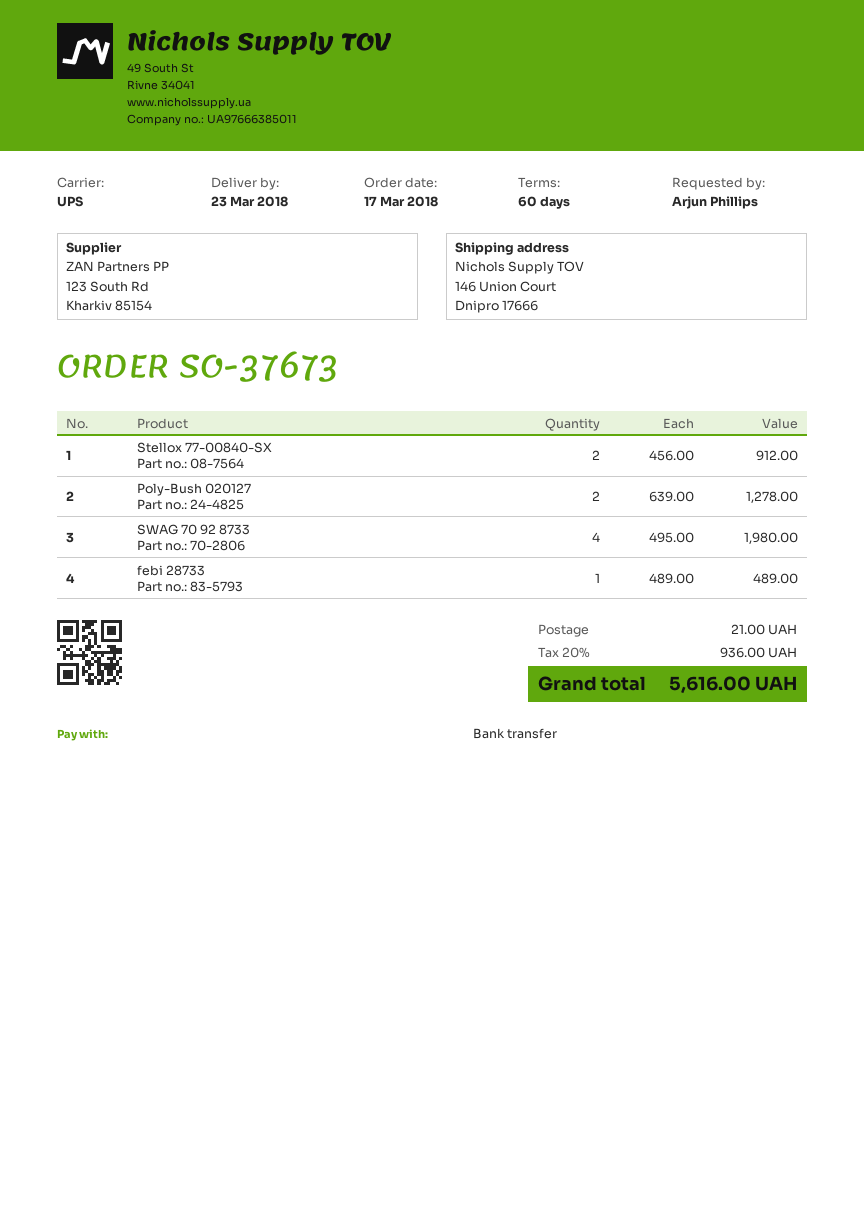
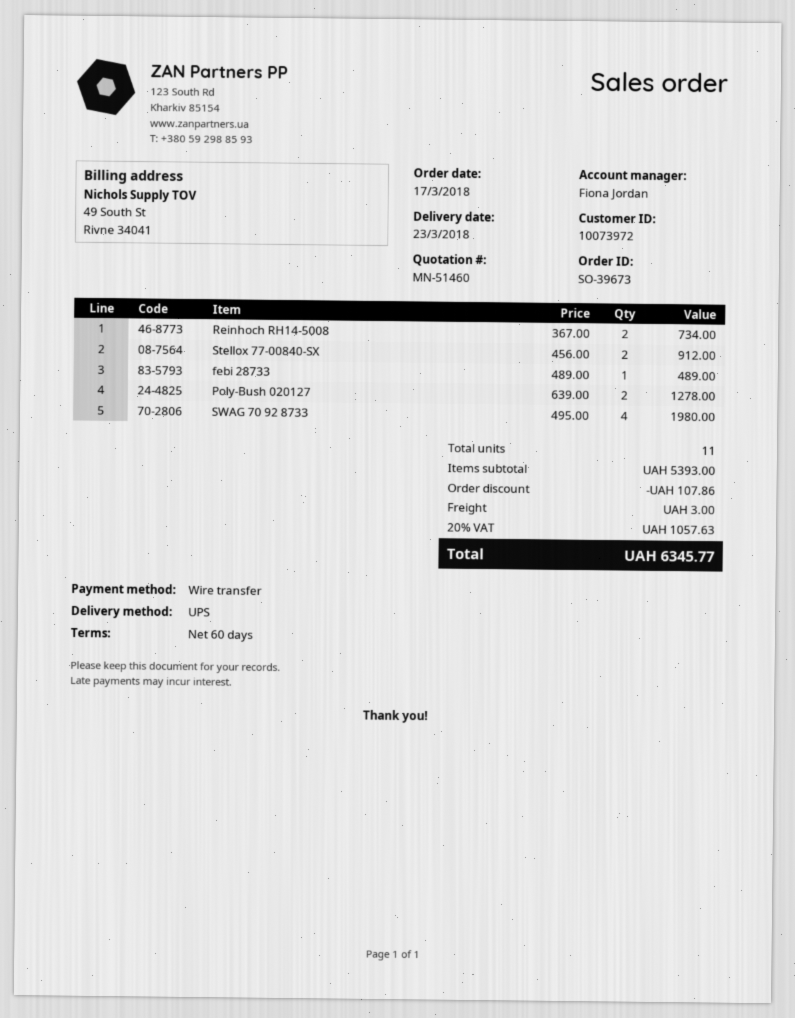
order number: SO-37673 -> SO-39673
Reinhoch RH14-5008: none -> 2 x 367.00 = 734.00
discount: none -> 107.86
shipping: 21.00 -> 3.00
tax: 20% = 936.00 -> 20% = 1057.63
total: 5616.00 -> 6345.77

